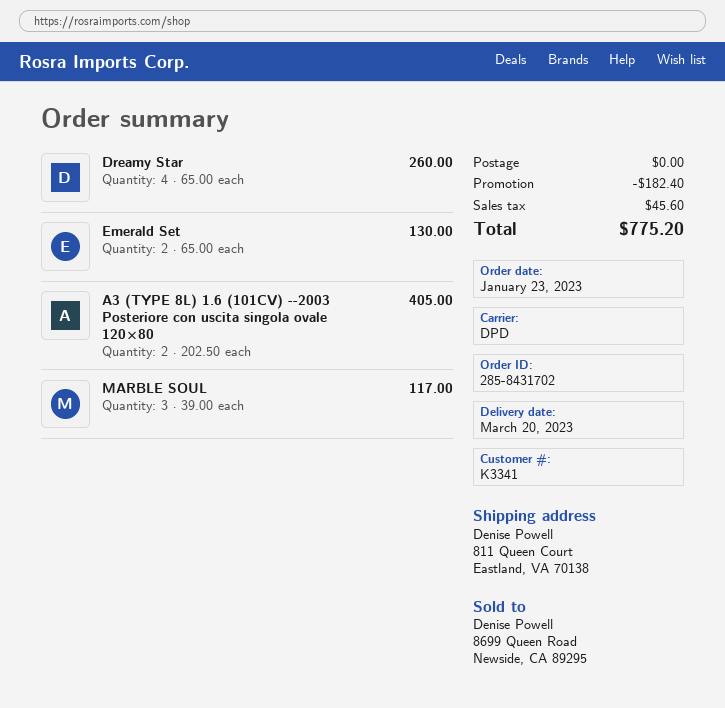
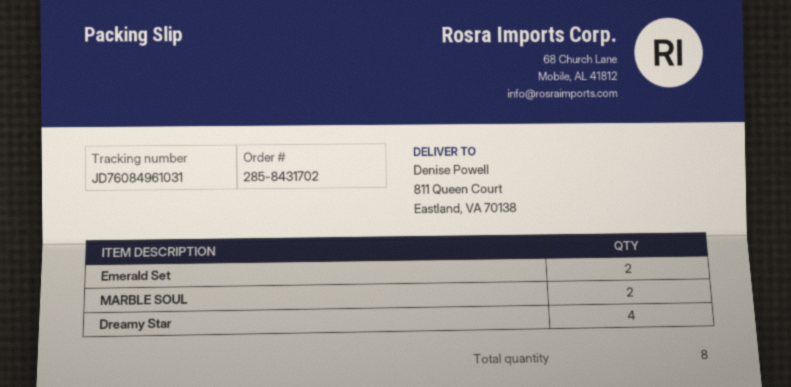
A3 (TYPE 8L) 1.6 (101CV) --2003 Posteriore con uscita singola ovale 120×80: 2 -> none
MARBLE SOUL: 3 -> 2

